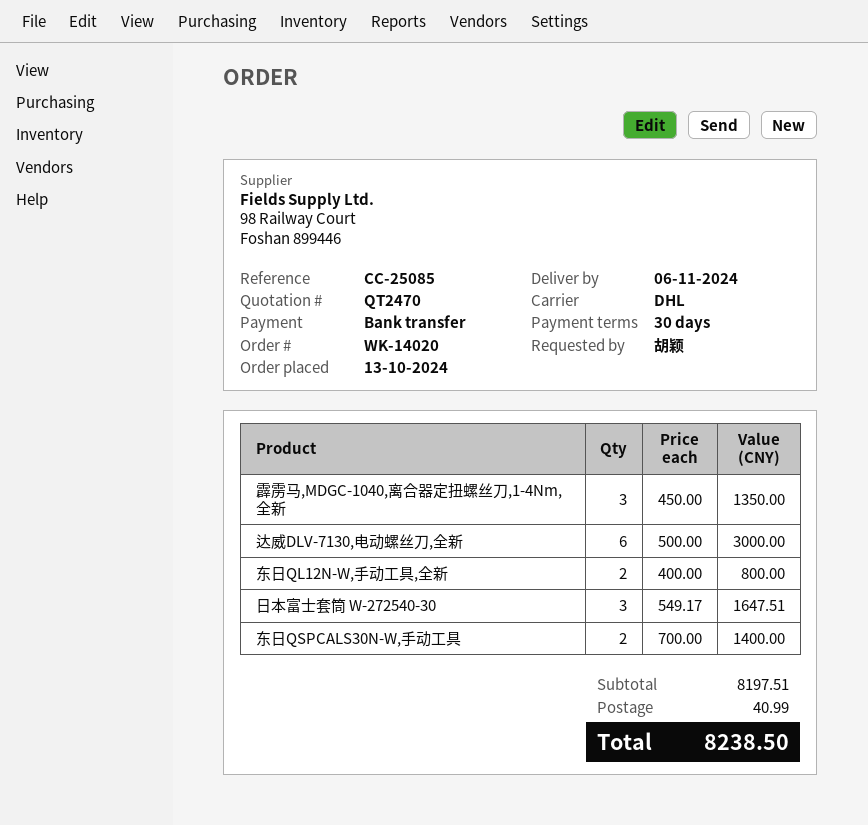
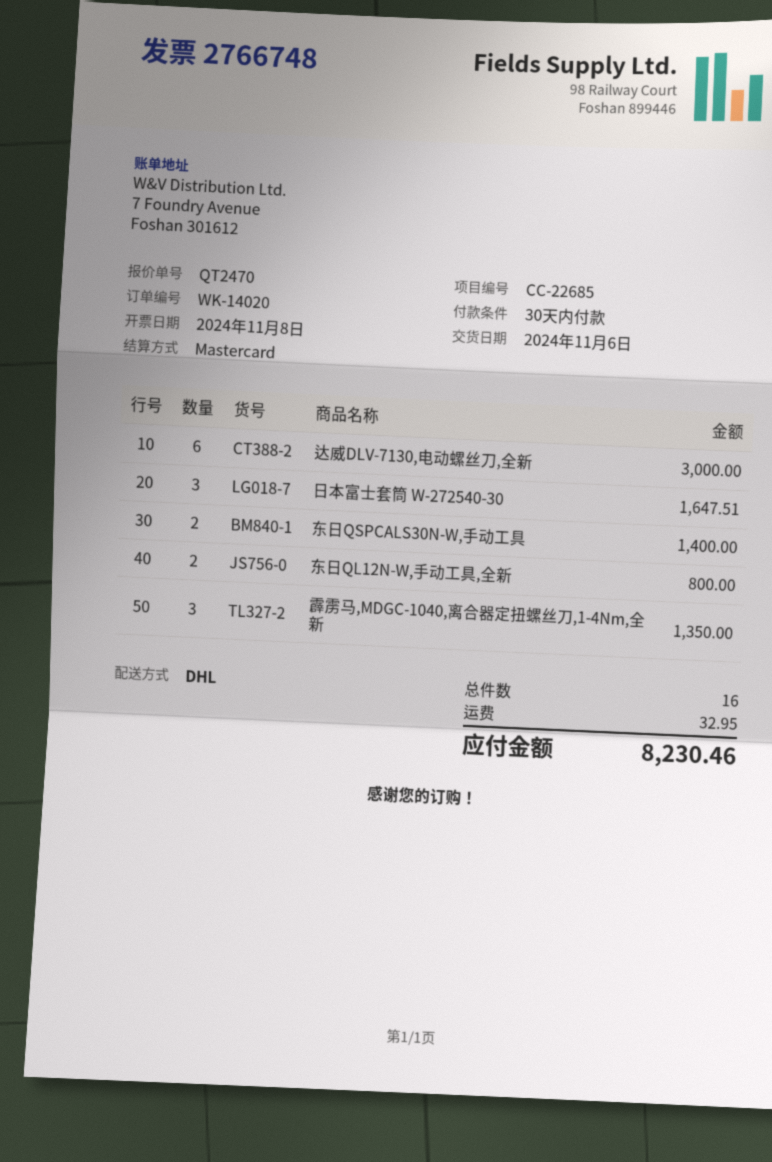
reference: CC-25085 -> CC-22685
payment method: bank transfer -> Mastercard
shipping: 40.99 -> 32.95
total: 8238.50 -> 8230.46

